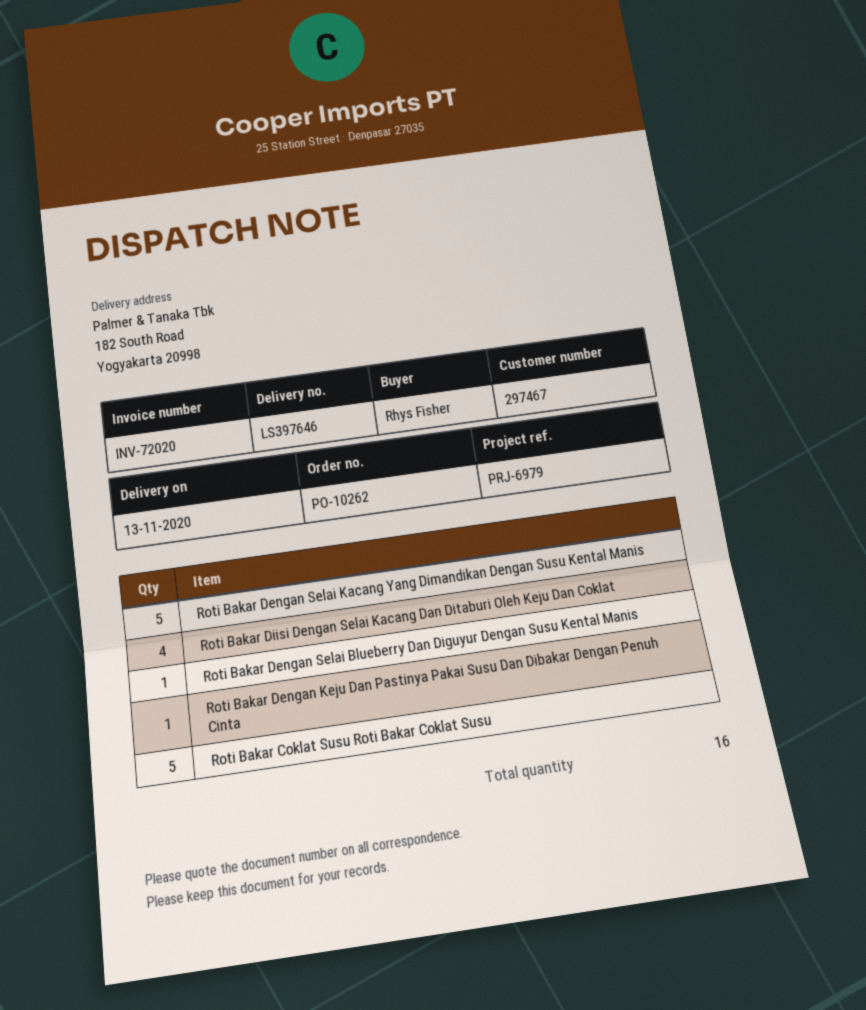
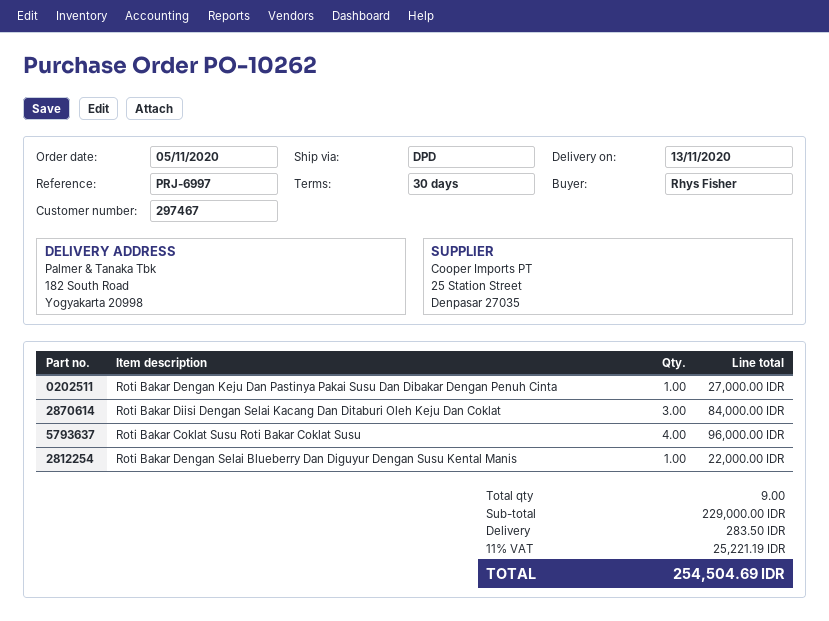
reference: PRJ-6979 -> PRJ-6997
Roti Bakar Dengan Selai Kacang Yang Dimandikan Dengan Susu Kental Manis: 5 -> none
Roti Bakar Diisi Dengan Selai Kacang Dan Ditaburi Oleh Keju Dan Coklat: 4 -> 3
Roti Bakar Coklat Susu Roti Bakar Coklat Susu: 5 -> 4
total quantity: 16 -> 9

